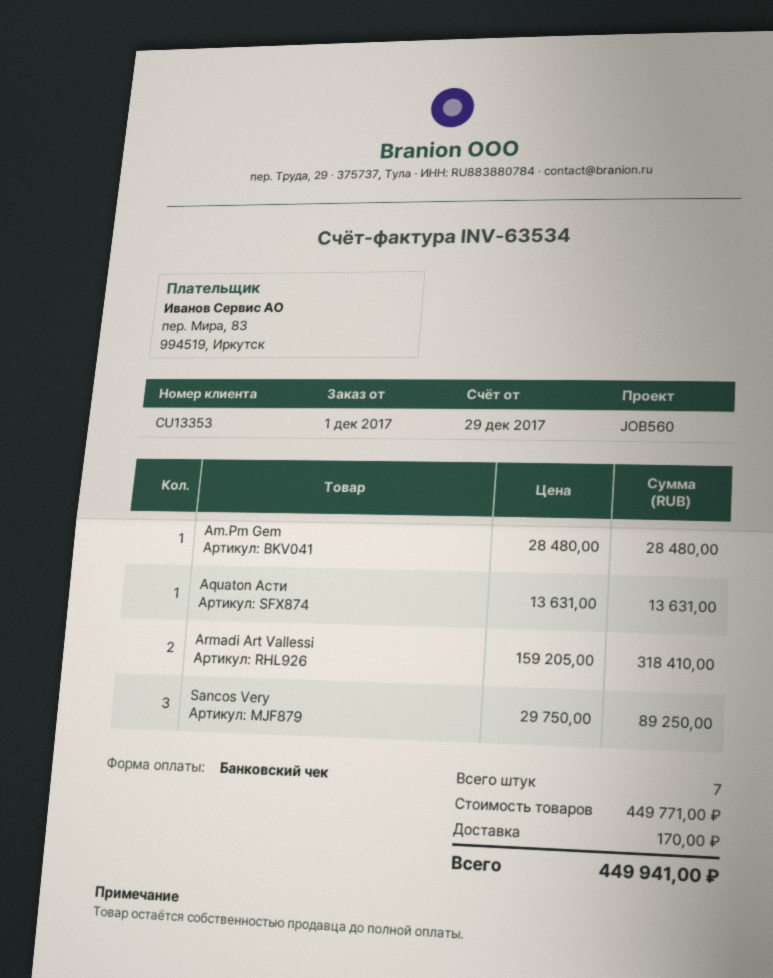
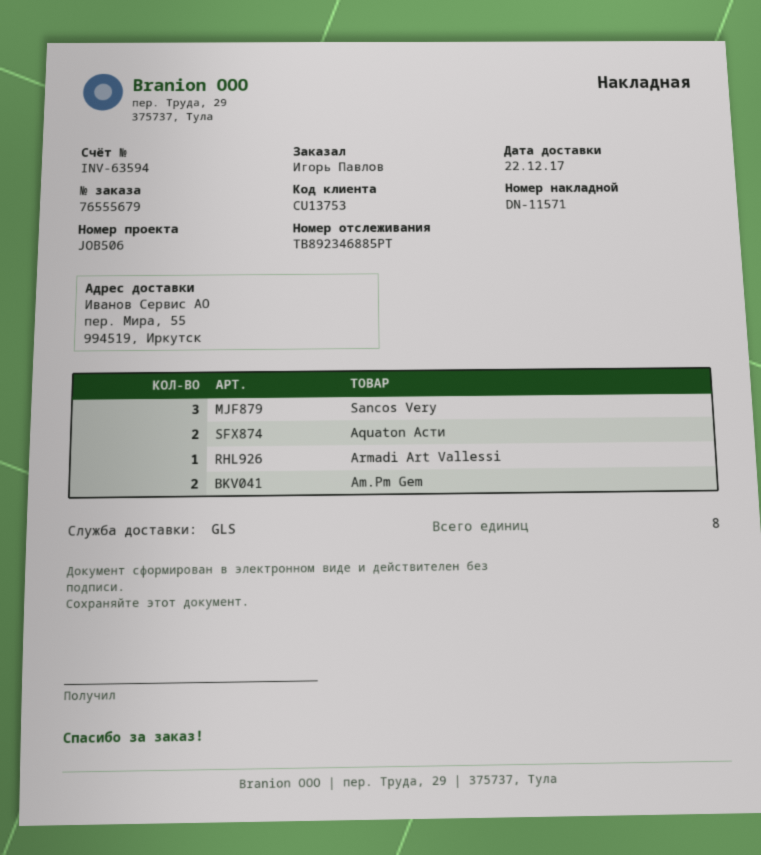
invoice number: INV-63534 -> INV-63594
customer number: CU13353 -> CU13753
reference: JOB560 -> JOB506
Am.Pm Gem: 1 -> 2
Aquaton Асти: 1 -> 2
Armadi Art Vallessi: 2 -> 1
total quantity: 7 -> 8

